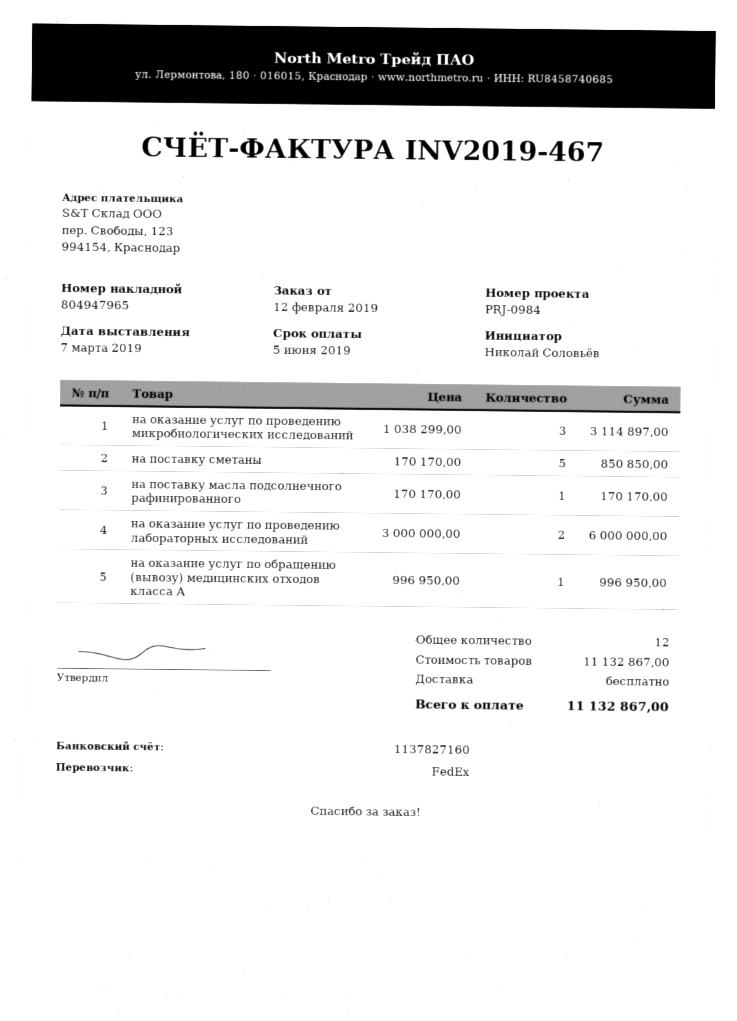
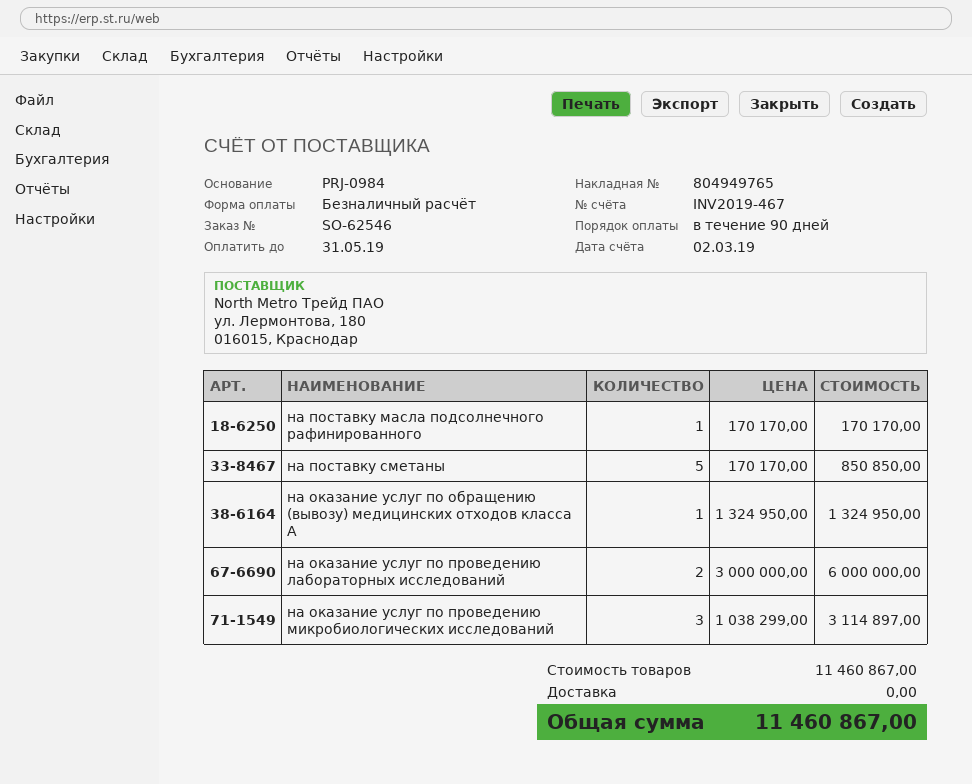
delivery note number: 804947965 -> 804949765
invoice date: 2019-03-07 -> 2019-03-02
due date: 2019-06-05 -> 2019-05-31
на оказание услуг по обращению (вывозу) медицинских отходов класса А: 1 x 996950.00 = 996950.00 -> 1 x 1324950.00 = 1324950.00
subtotal: 11132867.00 -> 11460867.00
total: 11132867.00 -> 11460867.00

